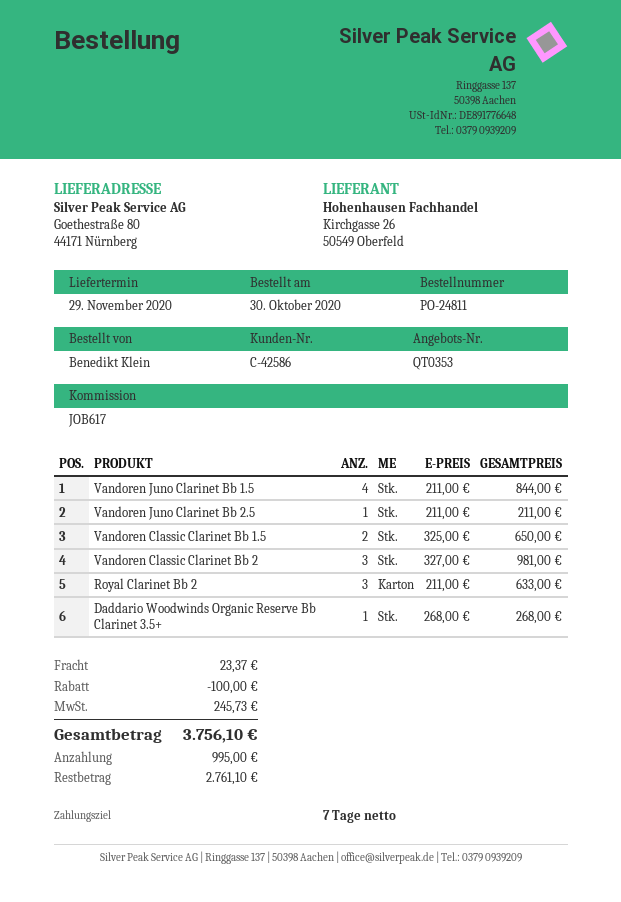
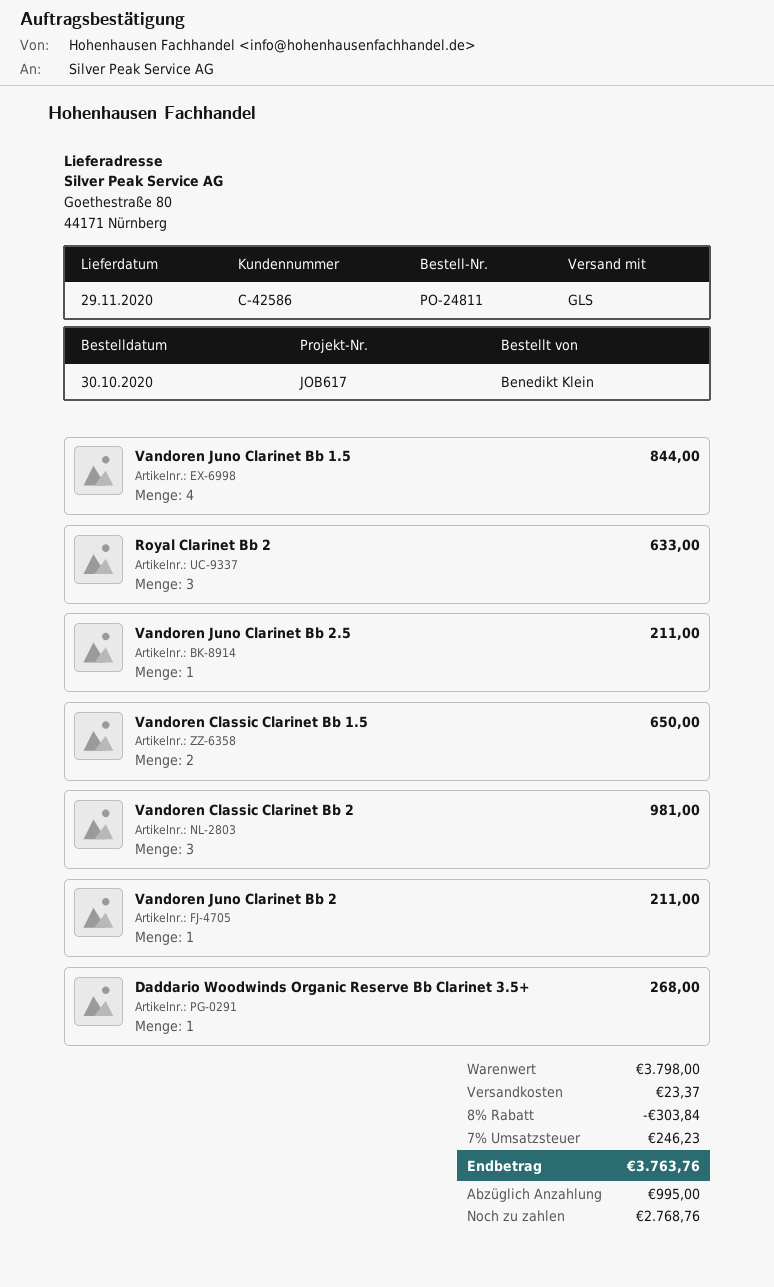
Vandoren Juno Clarinet Bb 2: none -> 1 for 211.00
discount: 100.00 -> 303.84
tax: 245.73 -> 246.23
total: 3756.10 -> 3763.76
balance: 2761.10 -> 2768.76

